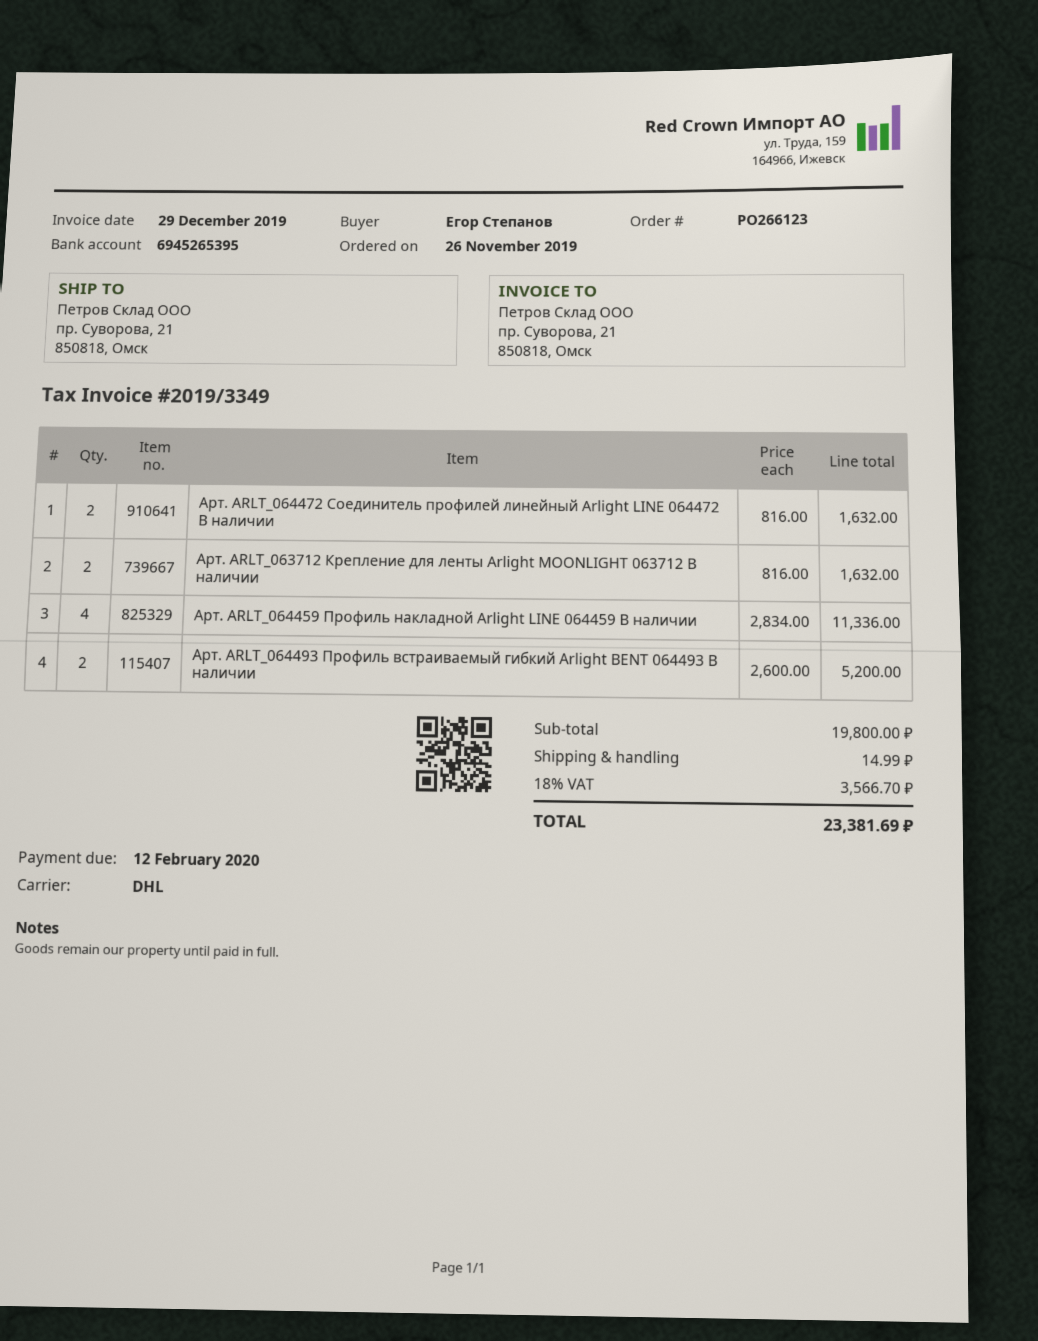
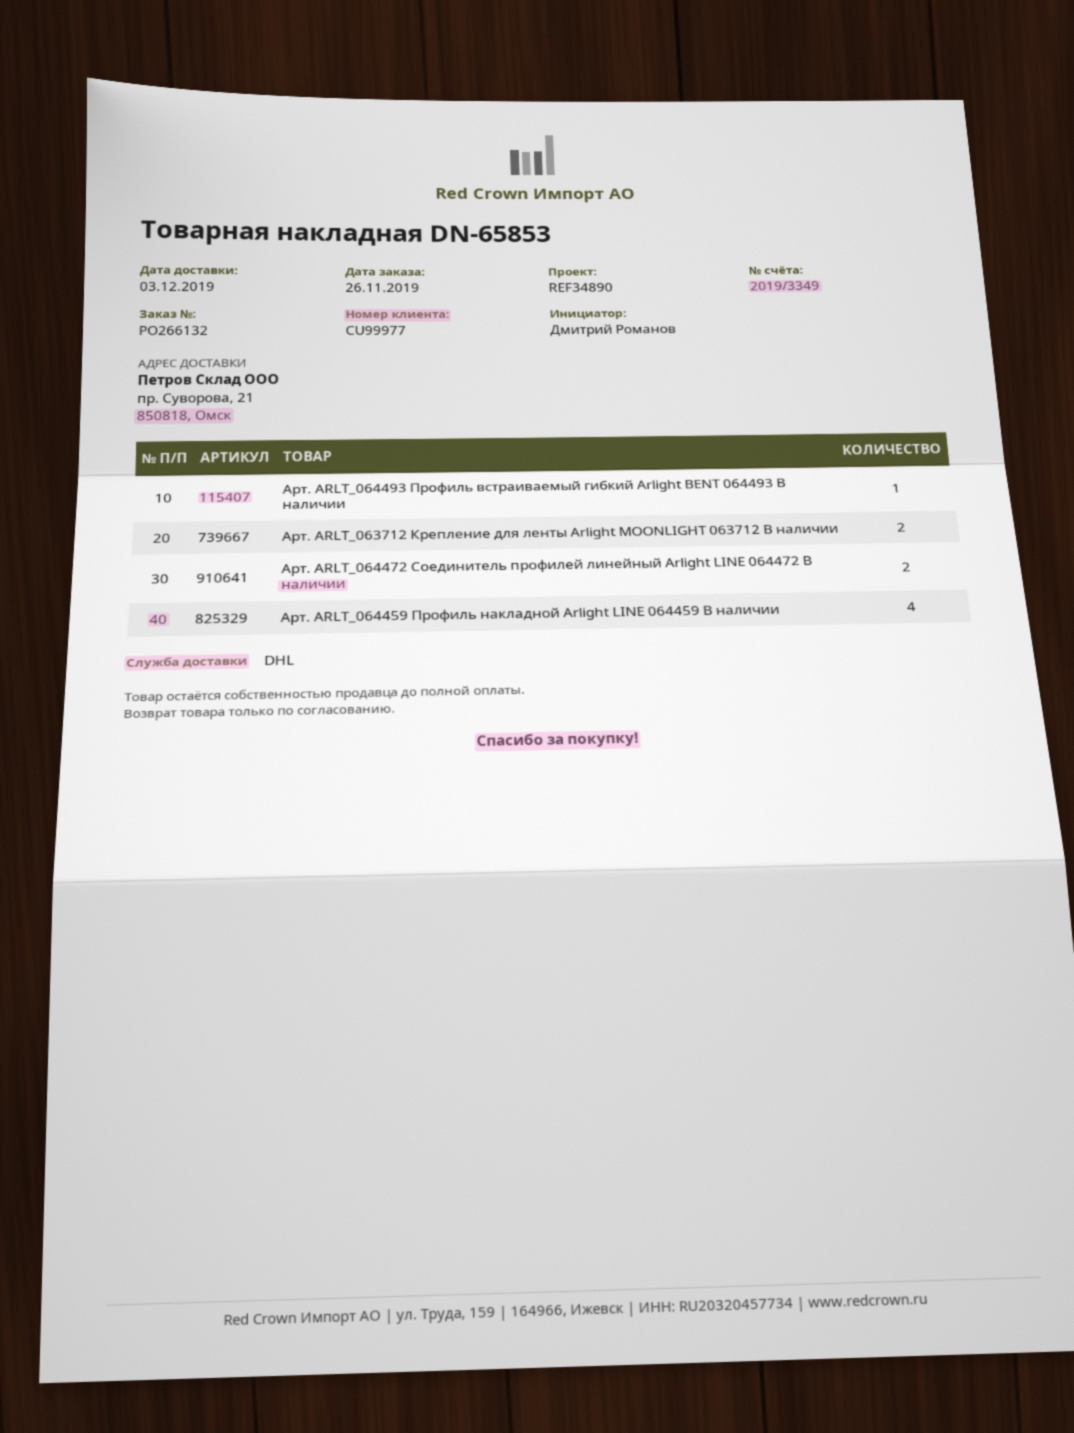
order number: PO266123 -> PO266132
ordered by: Егор Степанов -> Дмитрий Романов
Арт. ARLT_064493 Профиль встраиваемый гибкий Arlight BENT 064493 В наличии: 2 -> 1

